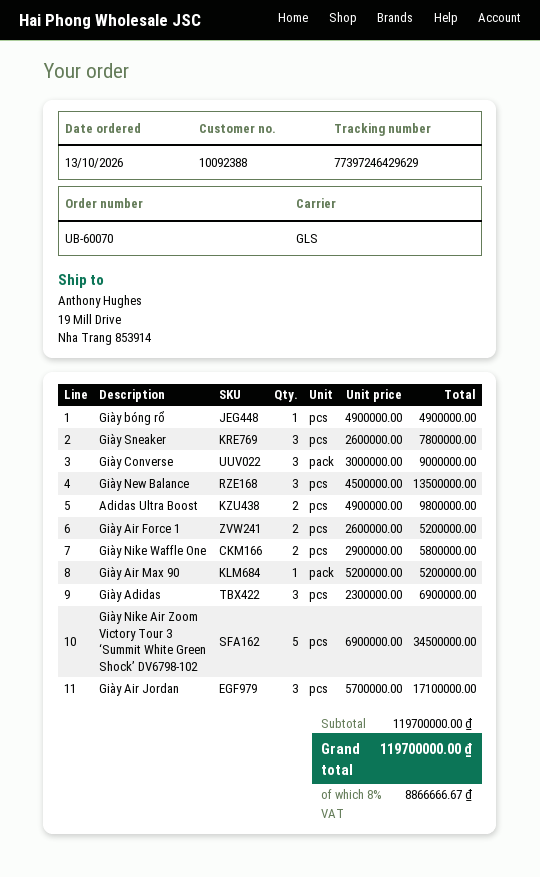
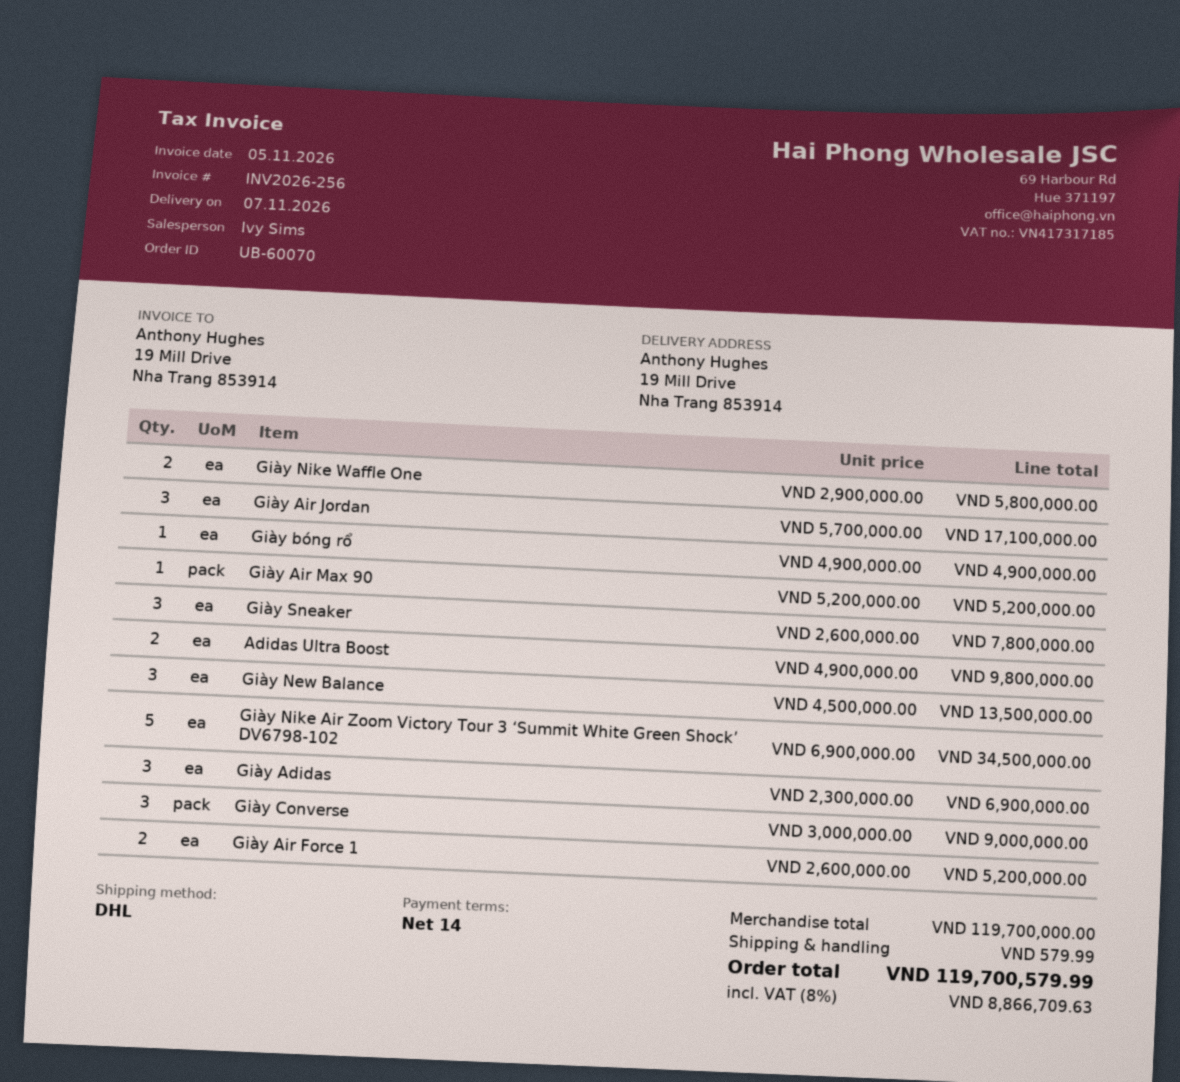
shipping method: GLS -> DHL
shipping: none -> 579.99
tax: 8% = 8866666.67 -> 8% = 8866709.63
total: 119700000.00 -> 119700579.99

